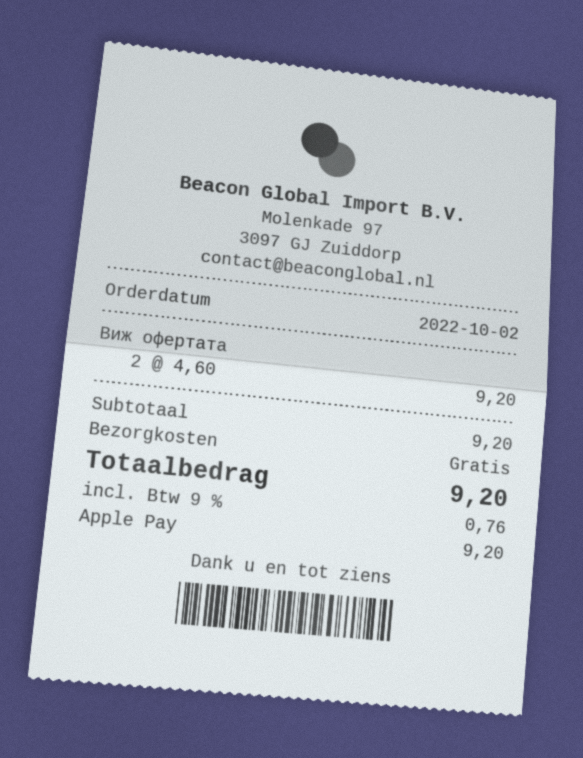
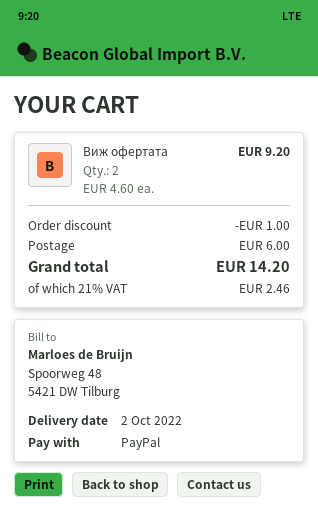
payment method: Apple Pay -> PayPal
discount: none -> 1.00
shipping: 0.00 -> 6.00
tax: 9% = 0.76 -> 21% = 2.46
total: 9.20 -> 14.20

